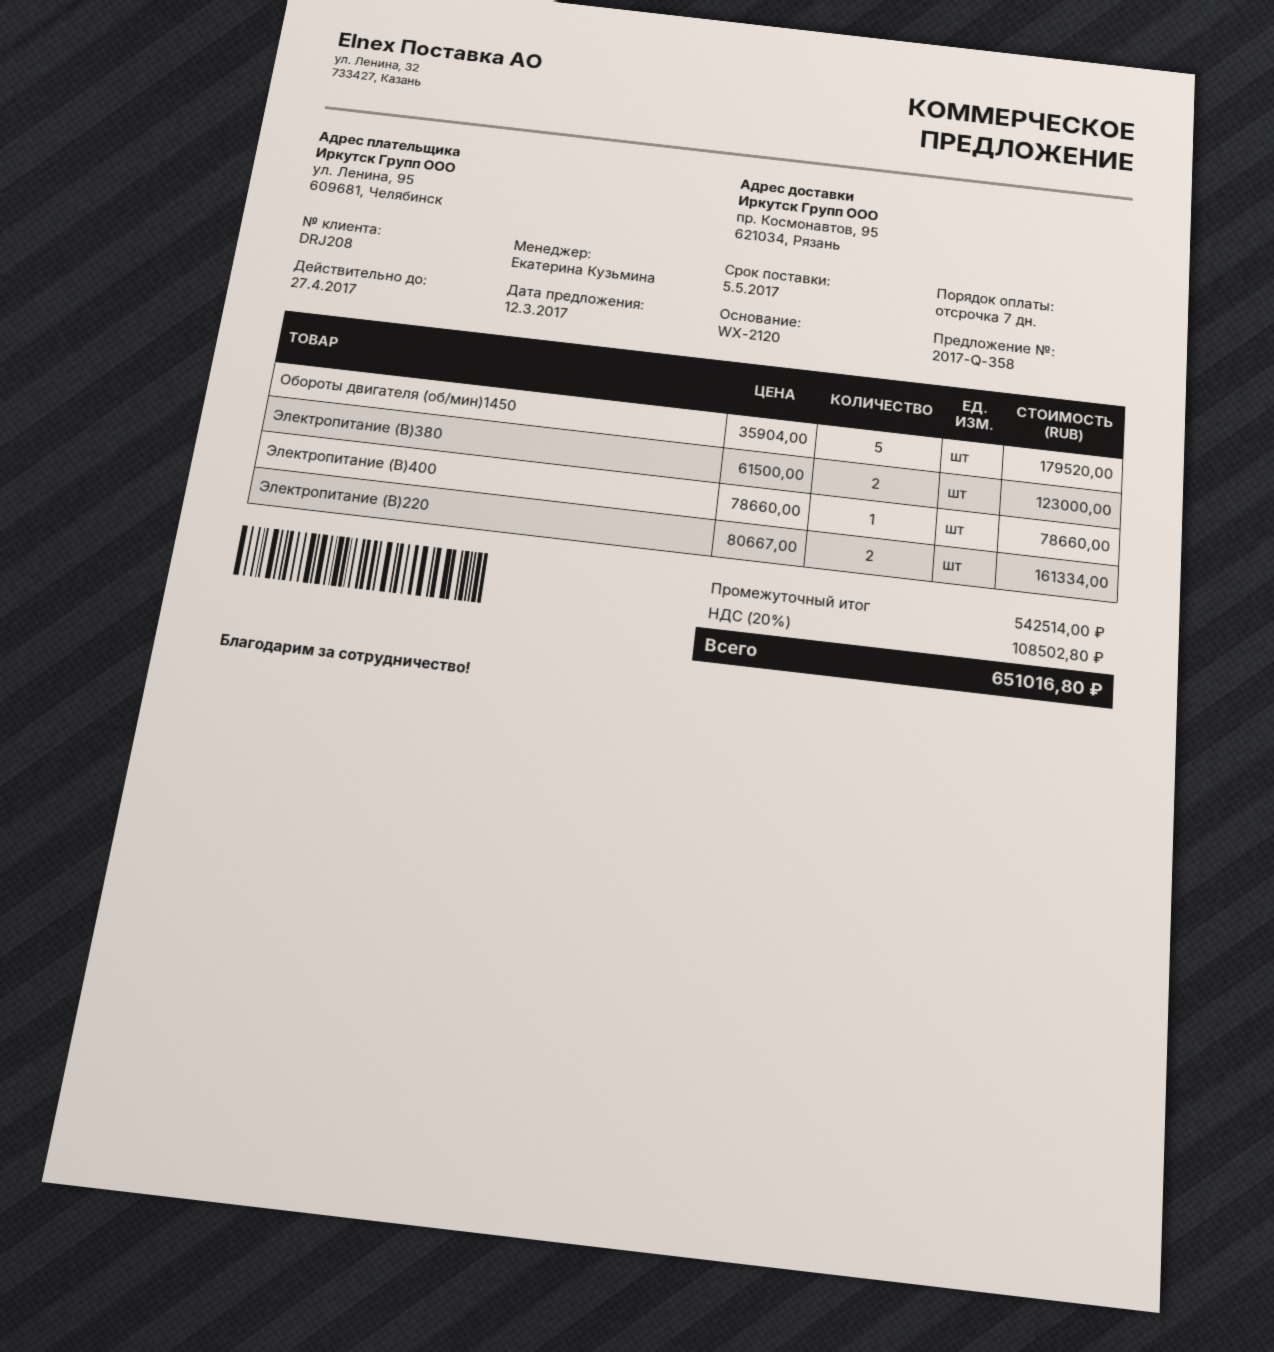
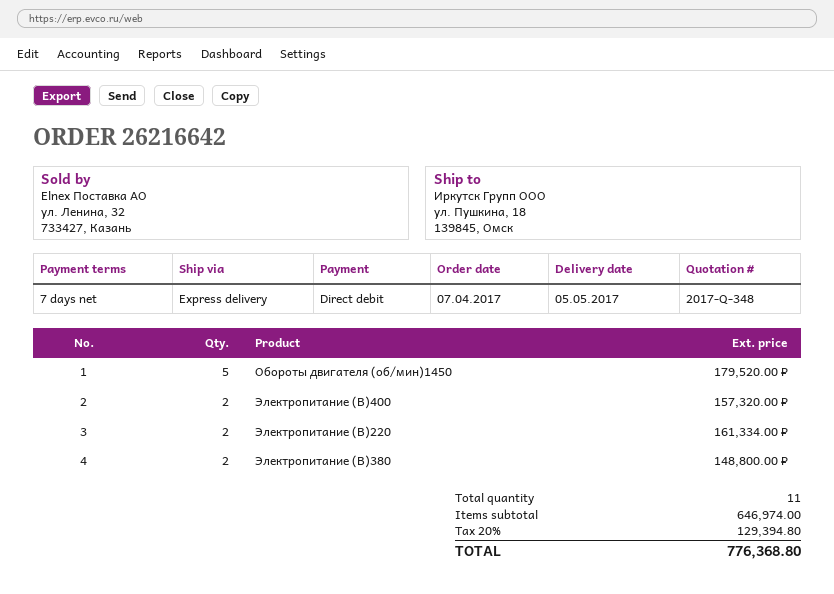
quote number: 2017-Q-358 -> 2017-Q-348
ship to: пр. Космонавтов, 95, 621034, Рязань -> ул. Пушкина, 18, 139845, Омск
Электропитание (В)380: 2 for 123000.00 -> 2 for 148800.00
Электропитание (В)400: 1 for 78660.00 -> 2 for 157320.00
subtotal: 542514.00 -> 646974.00
tax: 20% = 108502.80 -> 20% = 129394.80
total: 651016.80 -> 776368.80

